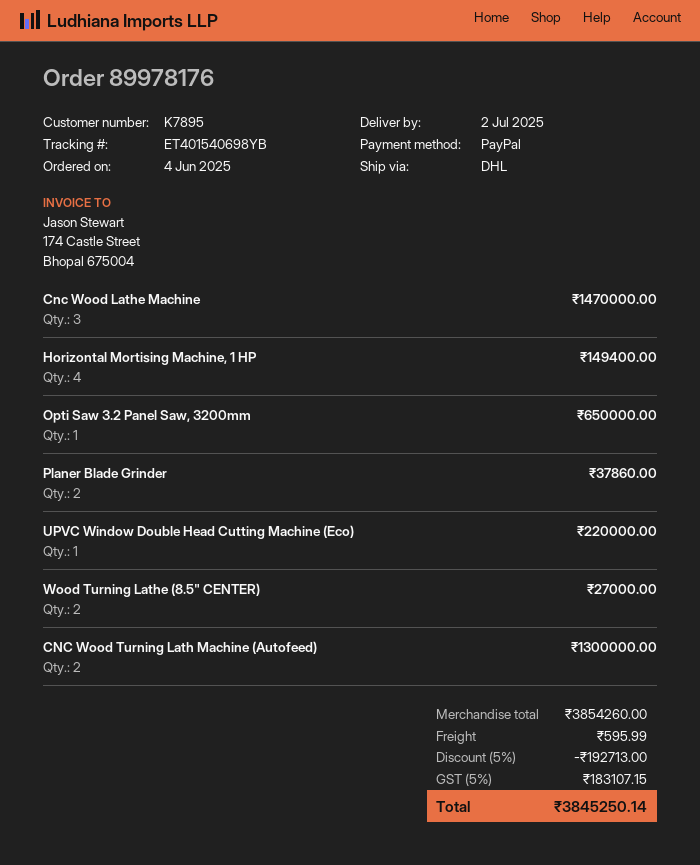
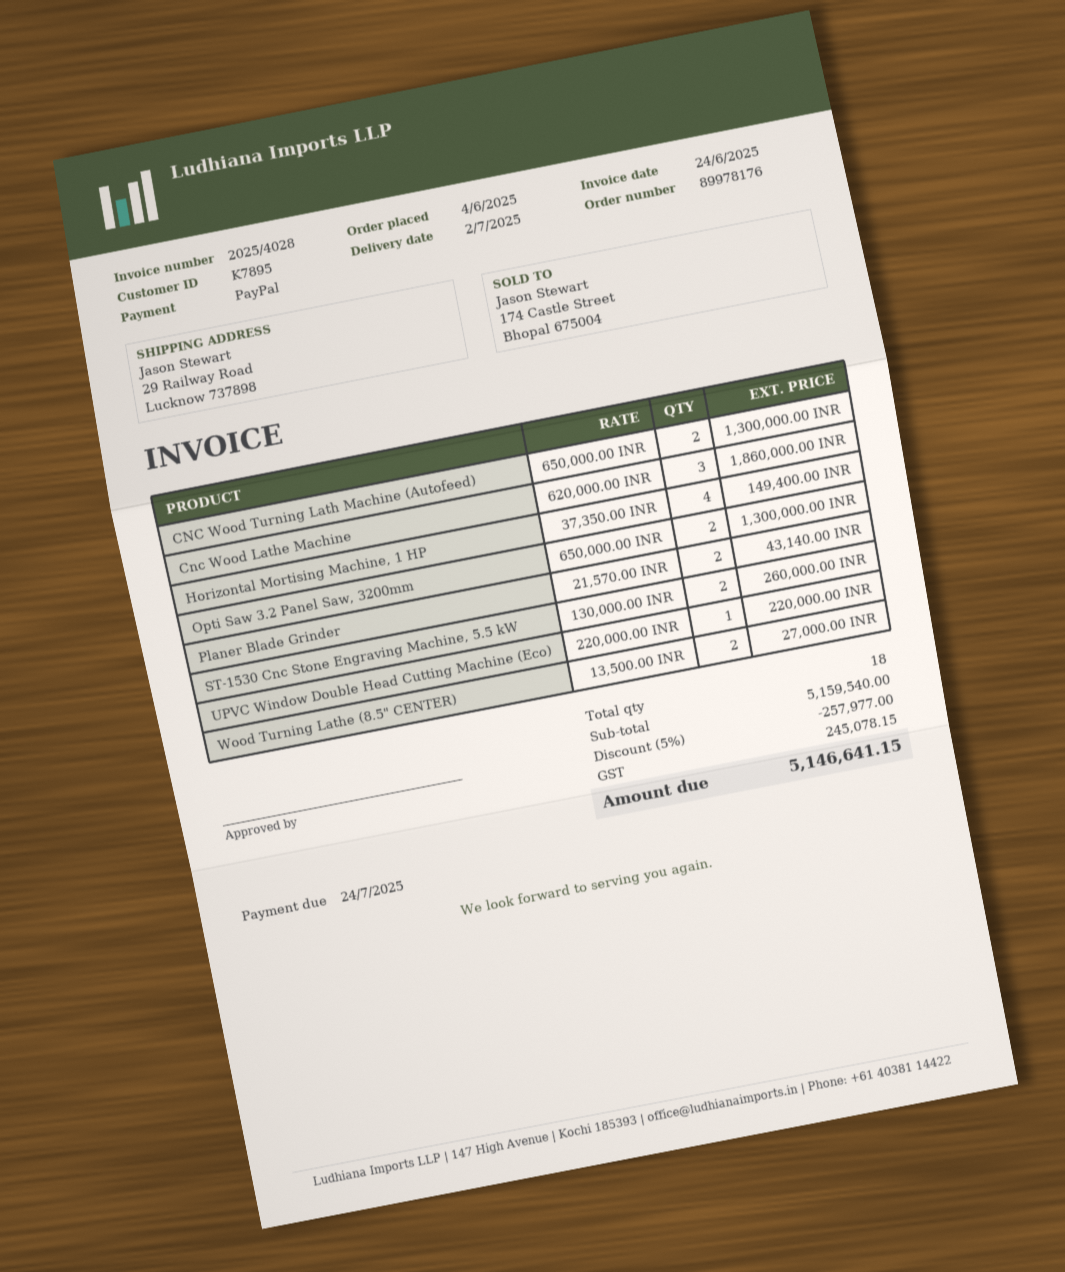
Cnc Wood Lathe Machine: 3 for 1470000.00 -> 3 for 1860000.00
Opti Saw 3.2 Panel Saw, 3200mm: 1 for 650000.00 -> 2 for 1300000.00
Planer Blade Grinder: 2 for 37860.00 -> 2 for 43140.00
ST-1530 Cnc Stone Engraving Machine, 5.5 kW: none -> 2 for 260000.00
subtotal: 3854260.00 -> 5159540.00
discount: 5% = 192713.00 -> 5% = 257977.00
shipping: 595.99 -> none
tax: 183107.15 -> 245078.15
total: 3845250.14 -> 5146641.15

